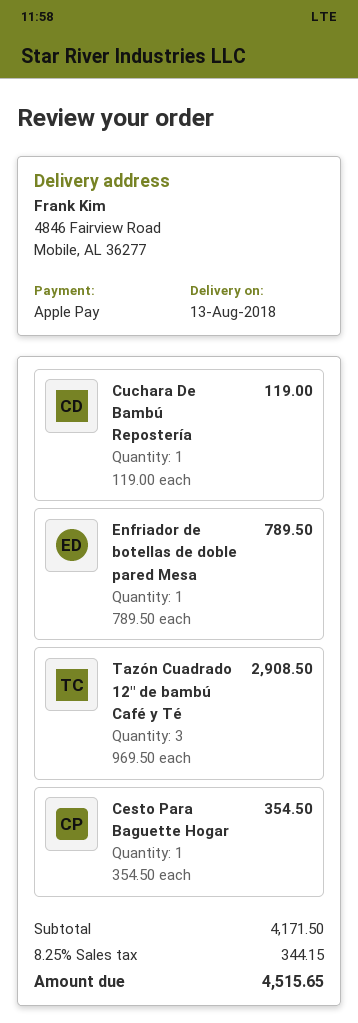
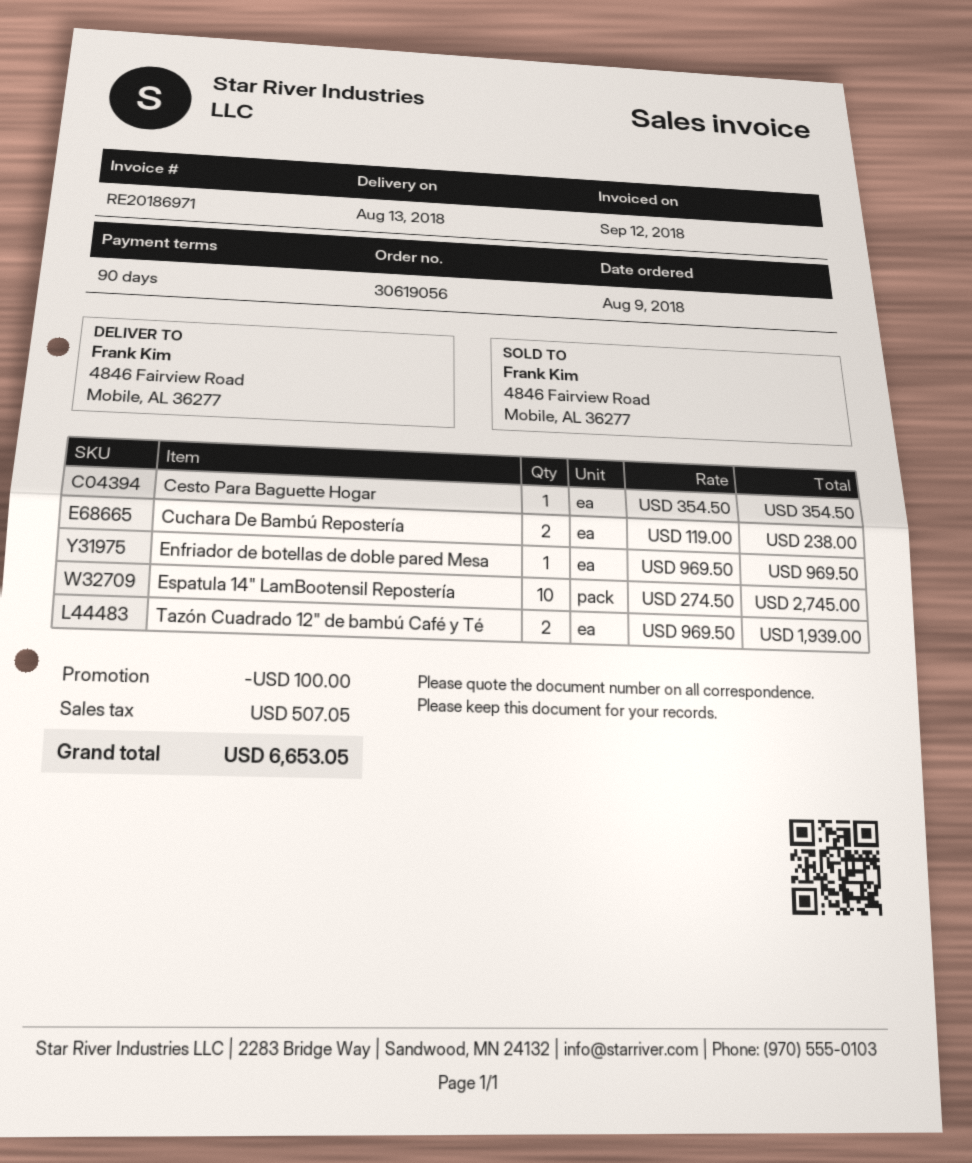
Cuchara De Bambú Repostería: 1 x 119.00 = 119.00 -> 2 x 119.00 = 238.00
Enfriador de botellas de doble pared Mesa: 1 x 789.50 = 789.50 -> 1 x 969.50 = 969.50
Tazón Cuadrado 12" de bambú Café y Té: 3 x 969.50 = 2908.50 -> 2 x 969.50 = 1939.00
Espatula 14" LamBootensil Repostería: none -> 10 x 274.50 = 2745.00
discount: none -> 100.00
tax: 344.15 -> 507.05
total: 4515.65 -> 6653.05

